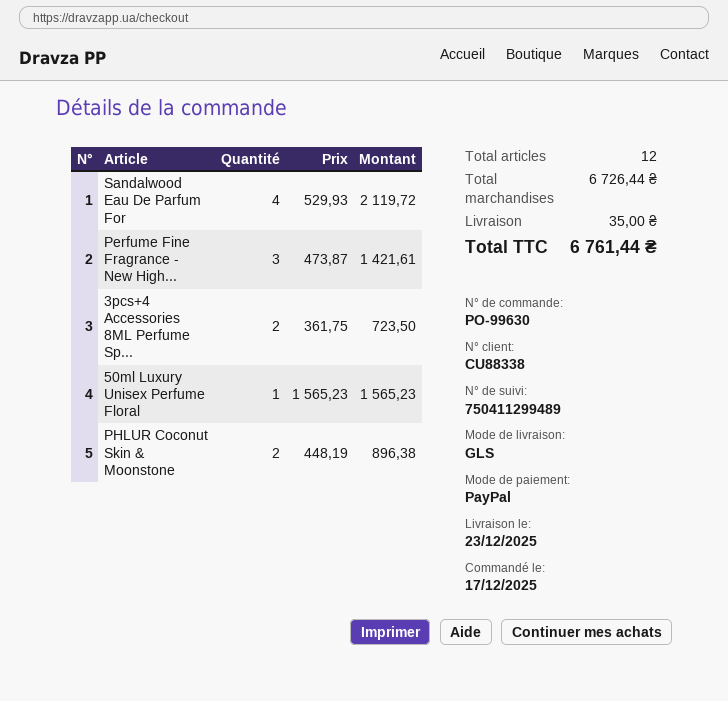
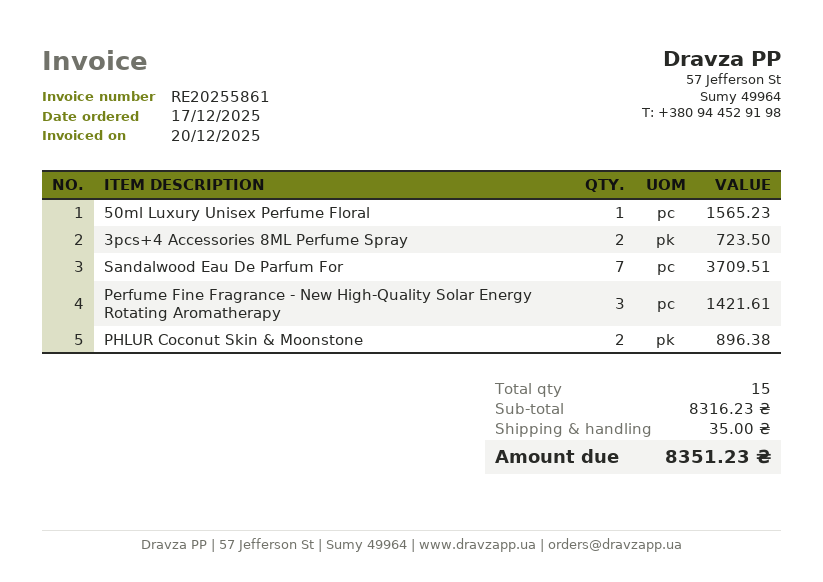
Sandalwood Eau De Parfum For: 4 for 2119.72 -> 7 for 3709.51
total quantity: 12 -> 15
subtotal: 6726.44 -> 8316.23
total: 6761.44 -> 8351.23

